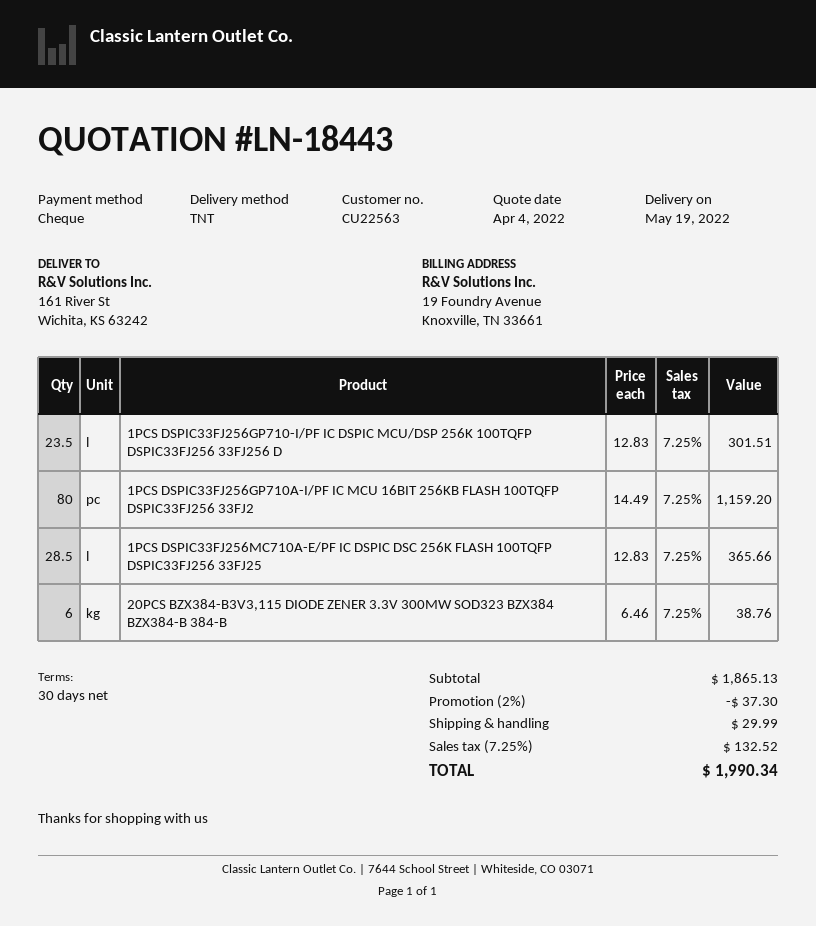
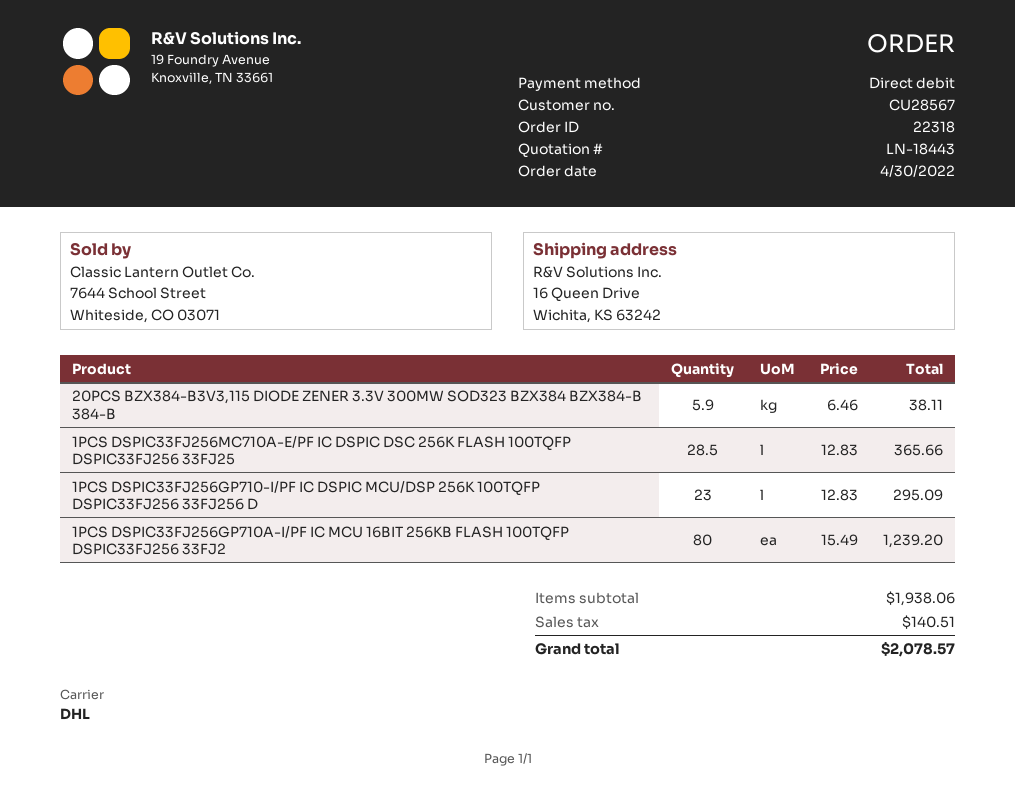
customer number: CU22563 -> CU28567
payment method: cheque -> direct debit
shipping method: TNT -> DHL
ship to: 161 River St, Wichita, KS 63242 -> 16 Queen Drive, Wichita, KS 63242
1PCS DSPIC33FJ256GP710-I/PF IC DSPIC MCU/DSP 256K 100TQFP DSPIC33FJ256 33FJ256 D: 23.5 x 12.83 = 301.51 -> 23 x 12.83 = 295.09
1PCS DSPIC33FJ256GP710A-I/PF IC MCU 16BIT 256KB FLASH 100TQFP DSPIC33FJ256 33FJ2: 80 x 14.49 = 1159.20 -> 80 x 15.49 = 1239.20
20PCS BZX384-B3V3,115 DIODE ZENER 3.3V 300MW SOD323 BZX384 BZX384-B 384-B: 6 x 6.46 = 38.76 -> 5.9 x 6.46 = 38.11
subtotal: 1865.13 -> 1938.06
discount: 2% = 37.30 -> none
shipping: 29.99 -> none
tax: 132.52 -> 140.51
total: 1990.34 -> 2078.57

